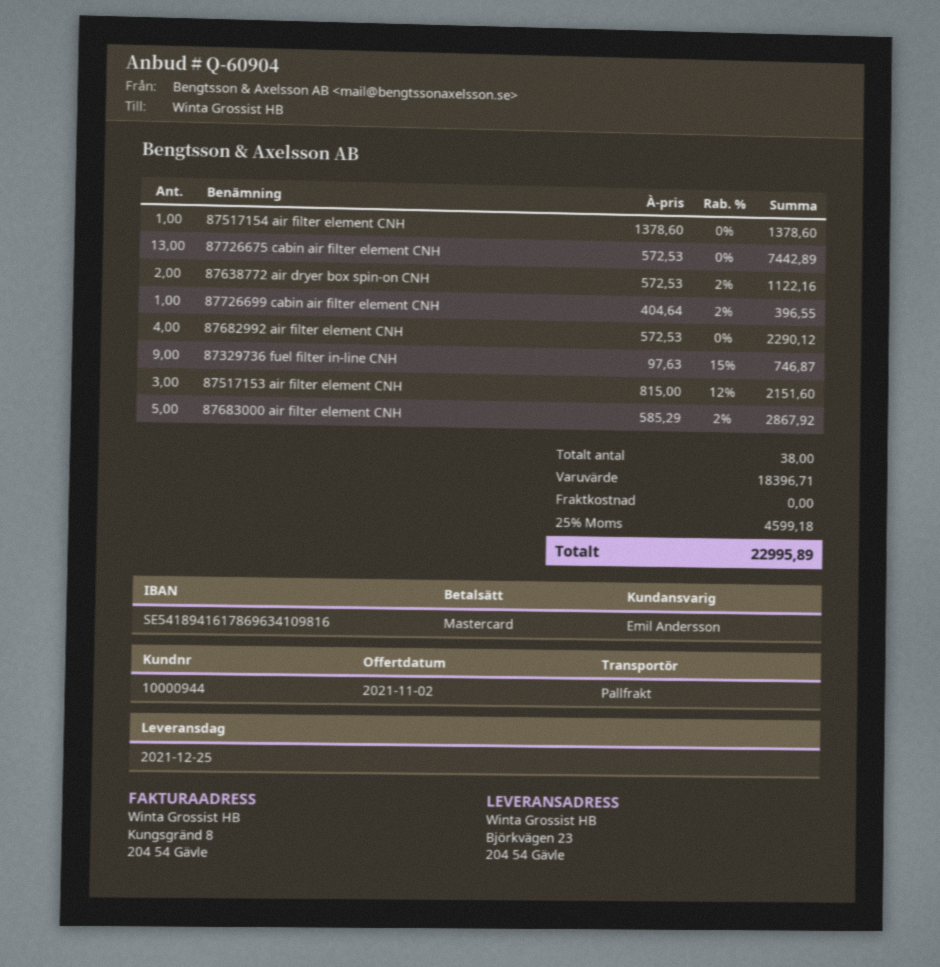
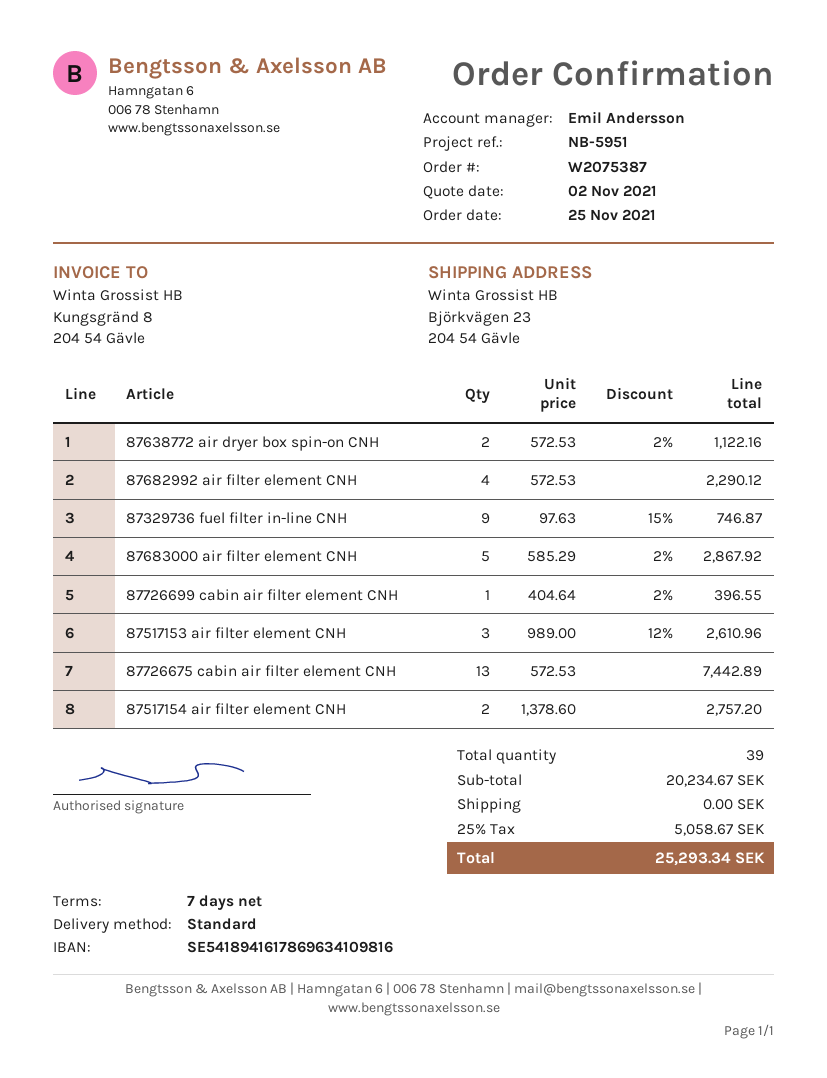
shipping method: pallet freight -> standard
87517154 air filter element CNH: 1 x 1378.60 = 1378.60 -> 2 x 1378.60 = 2757.20
87517153 air filter element CNH: 3 x 815.00 - 12% = 2151.60 -> 3 x 989.00 - 12% = 2610.96
total quantity: 38 -> 39
subtotal: 18396.71 -> 20234.67
tax: 25% = 4599.18 -> 25% = 5058.67
total: 22995.89 -> 25293.34

